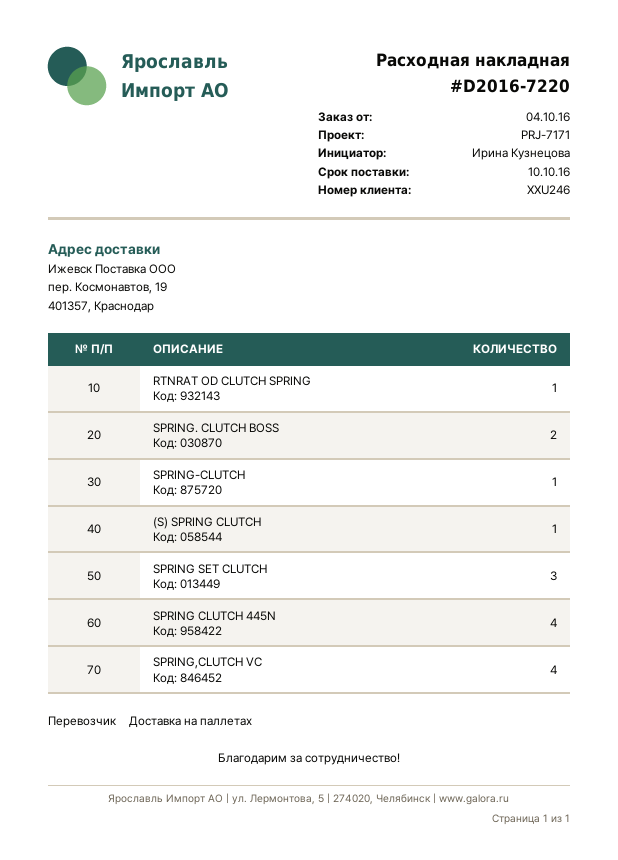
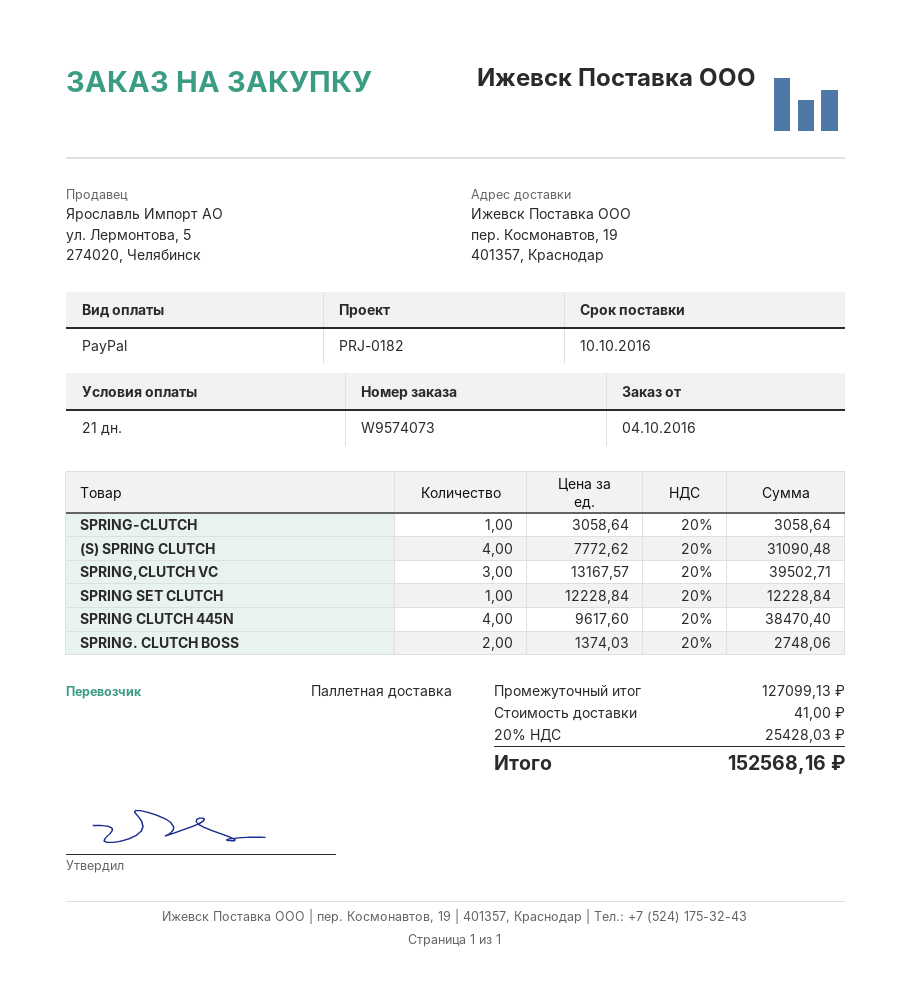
reference: PRJ-7171 -> PRJ-0182
RTNRAT OD CLUTCH SPRING: 1 -> none
(S) SPRING CLUTCH: 1 -> 4
SPRING SET CLUTCH: 3 -> 1
SPRING,CLUTCH VC: 4 -> 3

